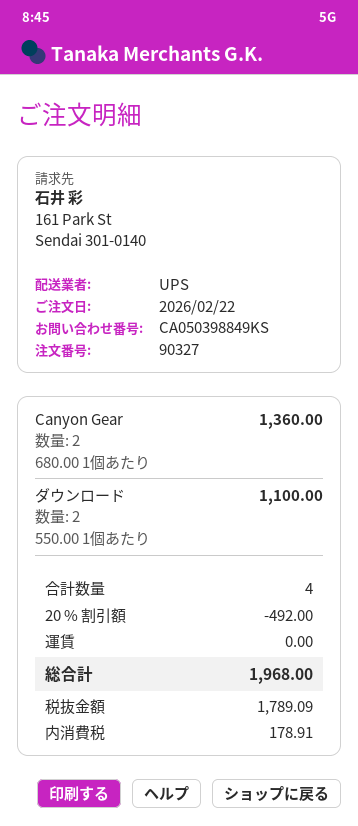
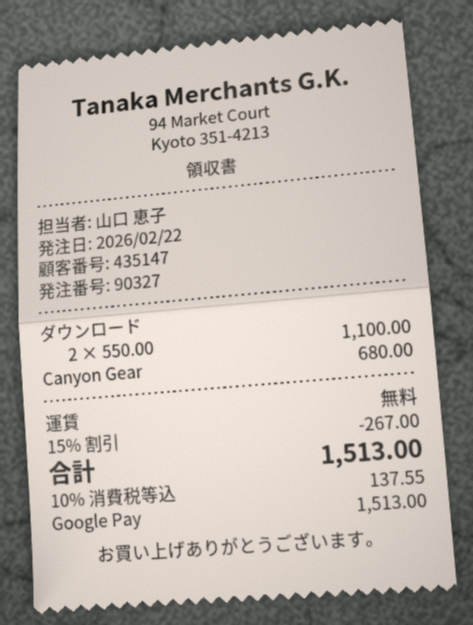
Canyon Gear: 2 x 680.00 = 1360.00 -> 1 x 680.00 = 680.00
discount: 20% = 492.00 -> 15% = 267.00
tax: 178.91 -> 137.55
total: 1968.00 -> 1513.00

